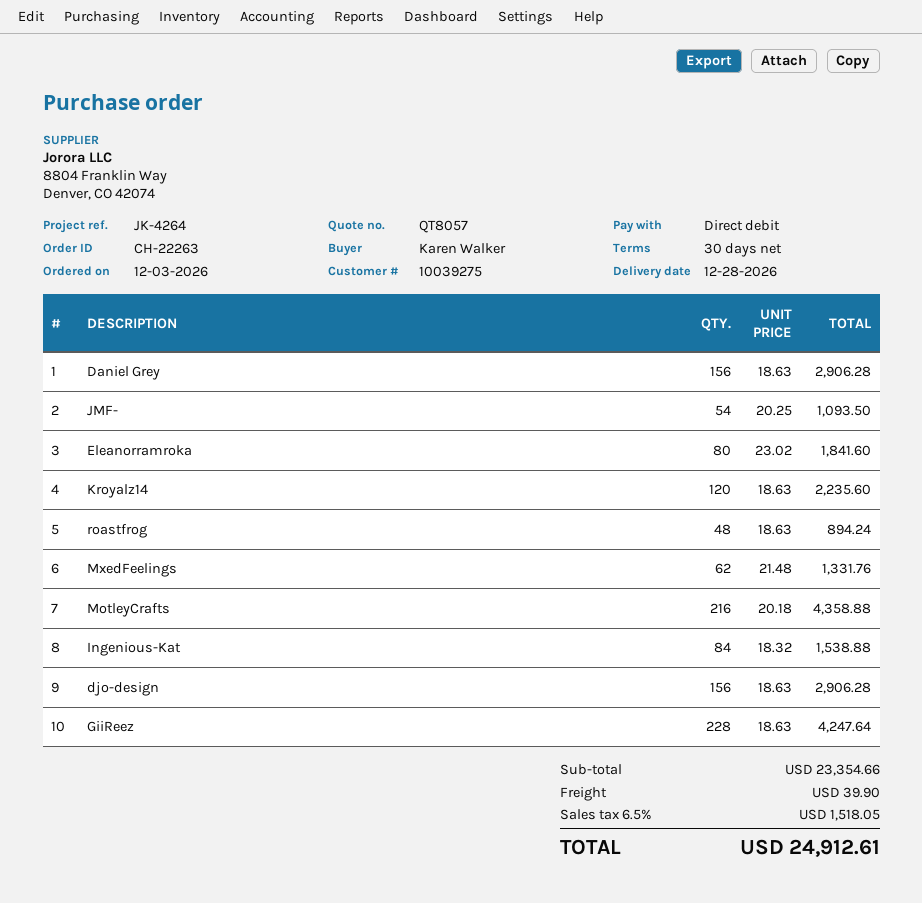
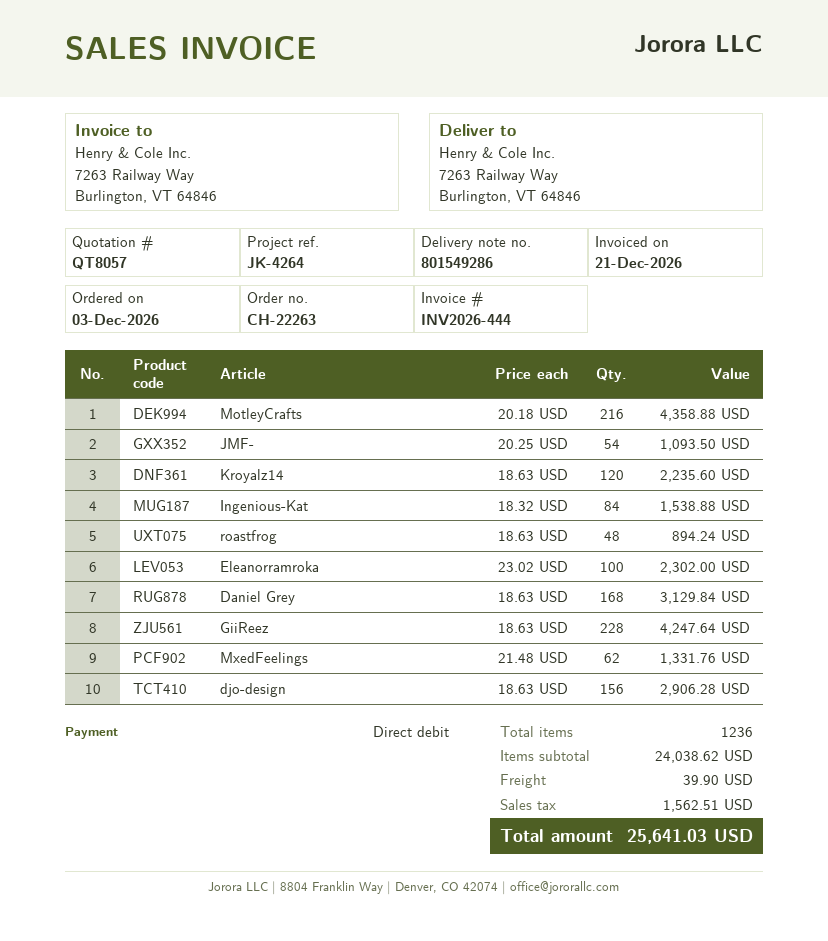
Daniel Grey: 156 x 18.63 = 2906.28 -> 168 x 18.63 = 3129.84
Eleanorramroka: 80 x 23.02 = 1841.60 -> 100 x 23.02 = 2302.00
subtotal: 23354.66 -> 24038.62
tax: 1518.05 -> 1562.51
total: 24912.61 -> 25641.03

